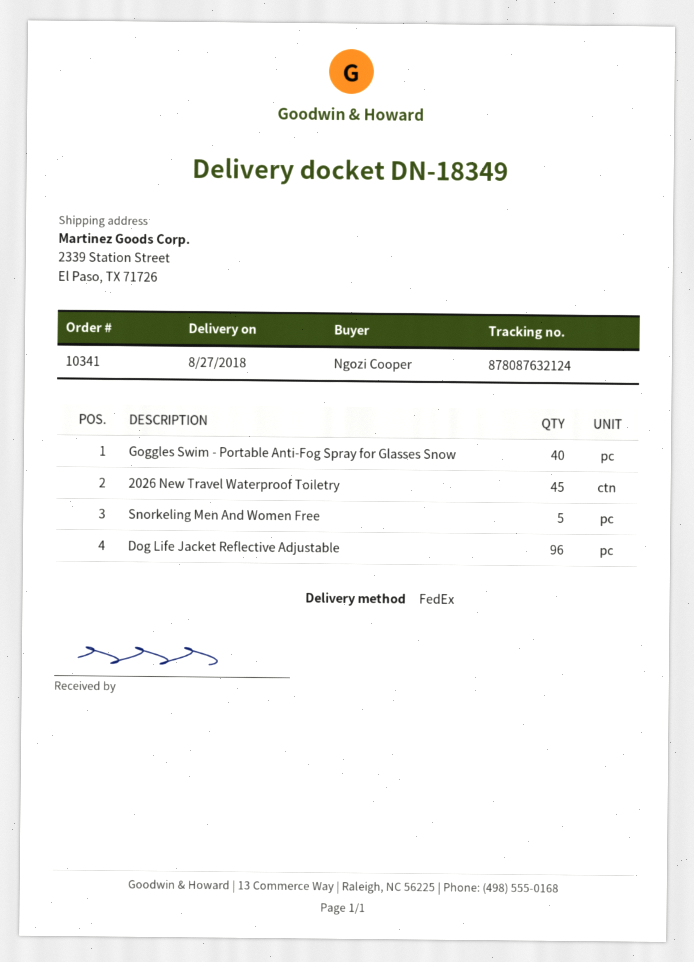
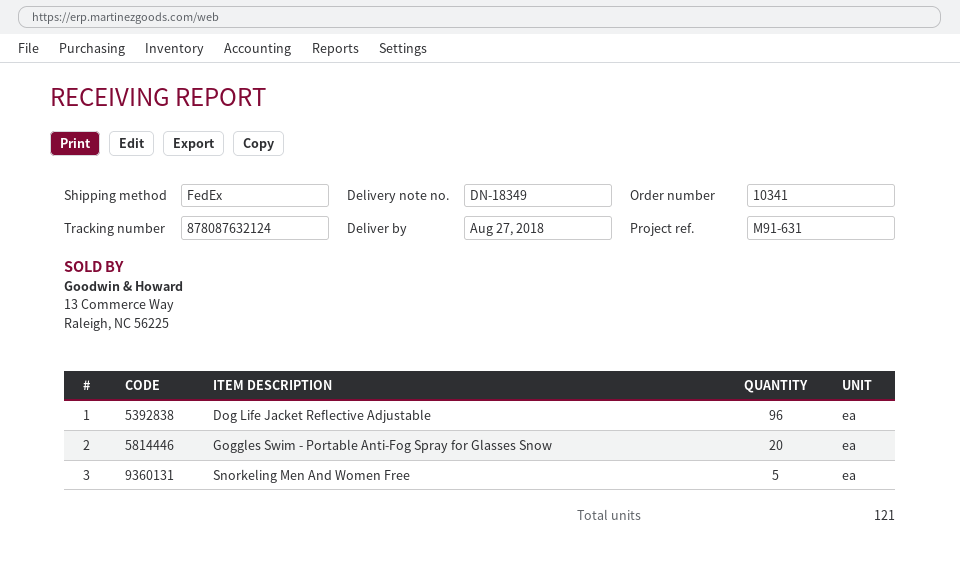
Goggles Swim - Portable Anti-Fog Spray for Glasses Snow: 40 -> 20
2026 New Travel Waterproof Toiletry: 45 -> none

